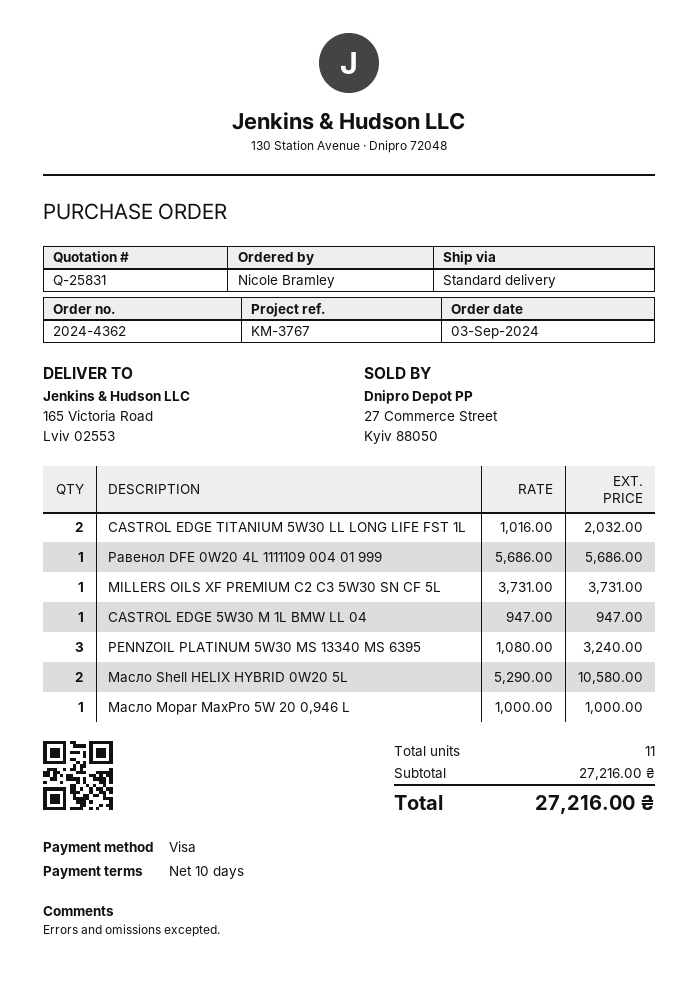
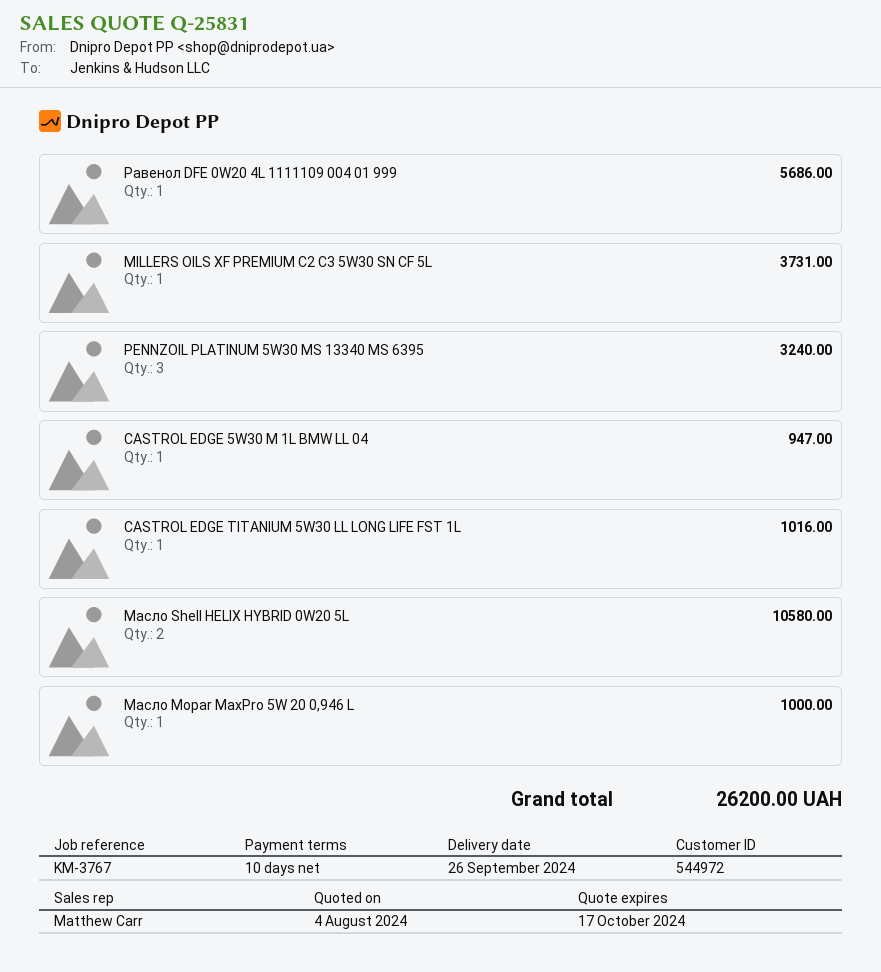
CASTROL EDGE TITANIUM 5W30 LL LONG LIFE FST 1L: 2 for 2032.00 -> 1 for 1016.00
total: 27216.00 -> 26200.00

